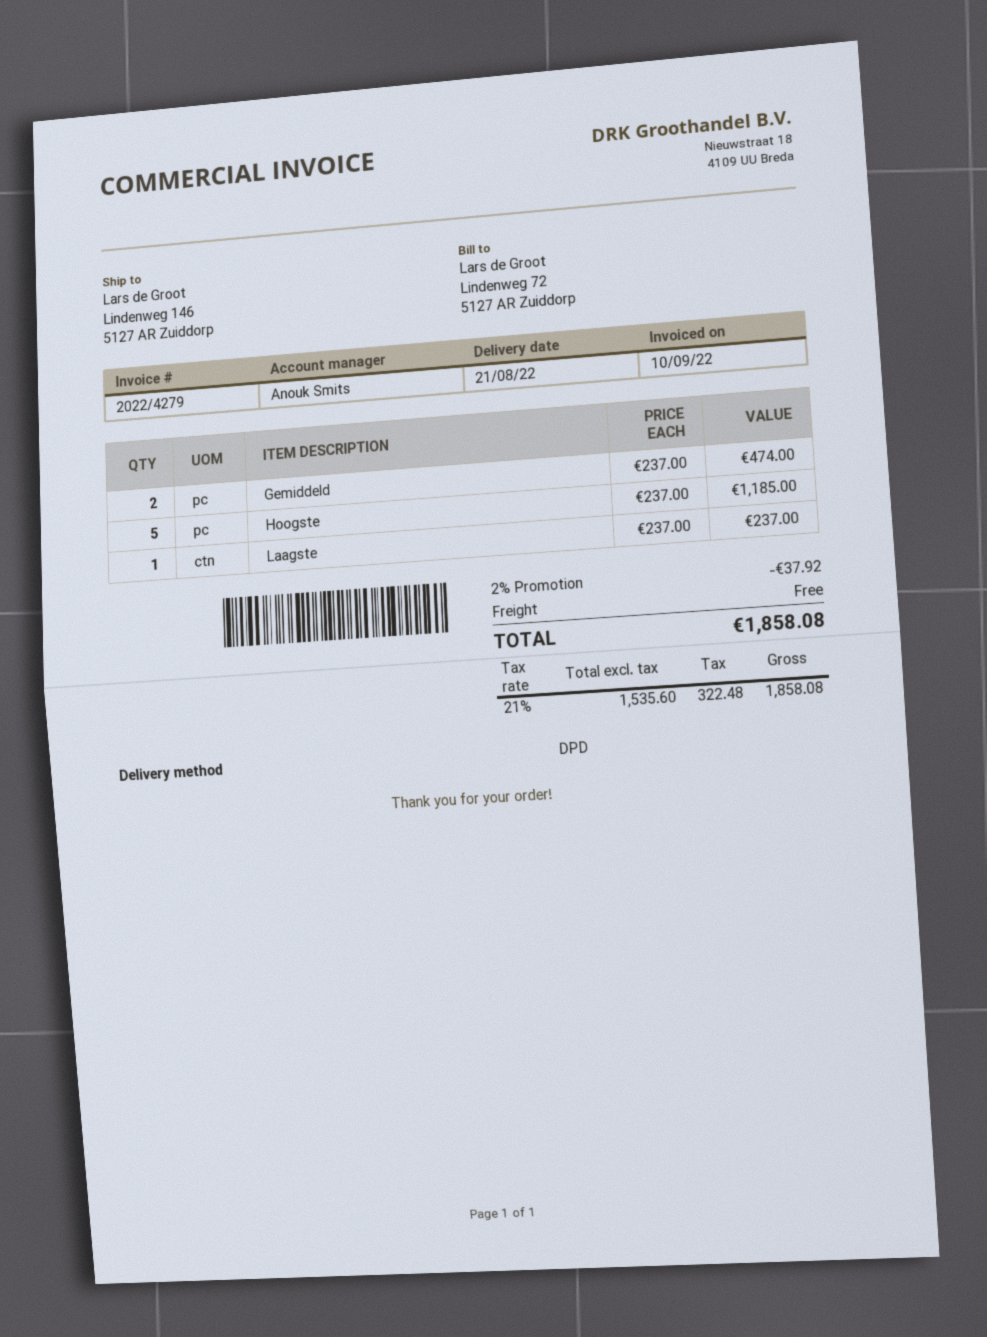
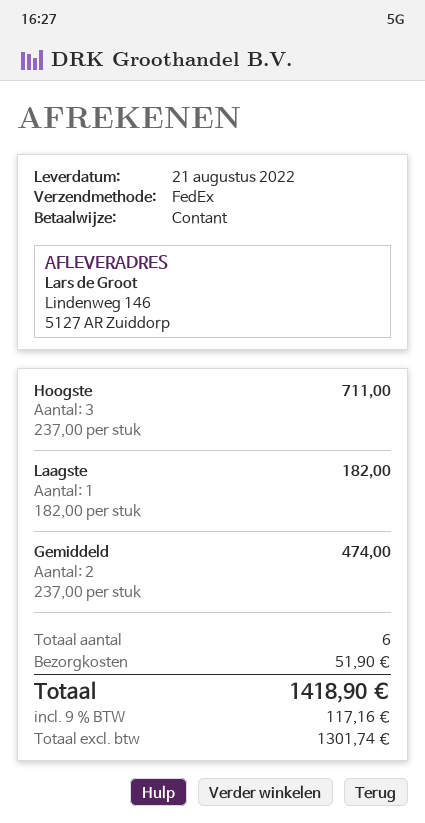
shipping method: DPD -> FedEx
Hoogste: 5 x 237.00 = 1185.00 -> 3 x 237.00 = 711.00
Laagste: 1 x 237.00 = 237.00 -> 1 x 182.00 = 182.00
discount: 2% = 37.92 -> none
shipping: 0.00 -> 51.90
net: 1535.60 -> 1301.74
tax: 21% = 322.48 -> 9% = 117.16
total: 1858.08 -> 1418.90

